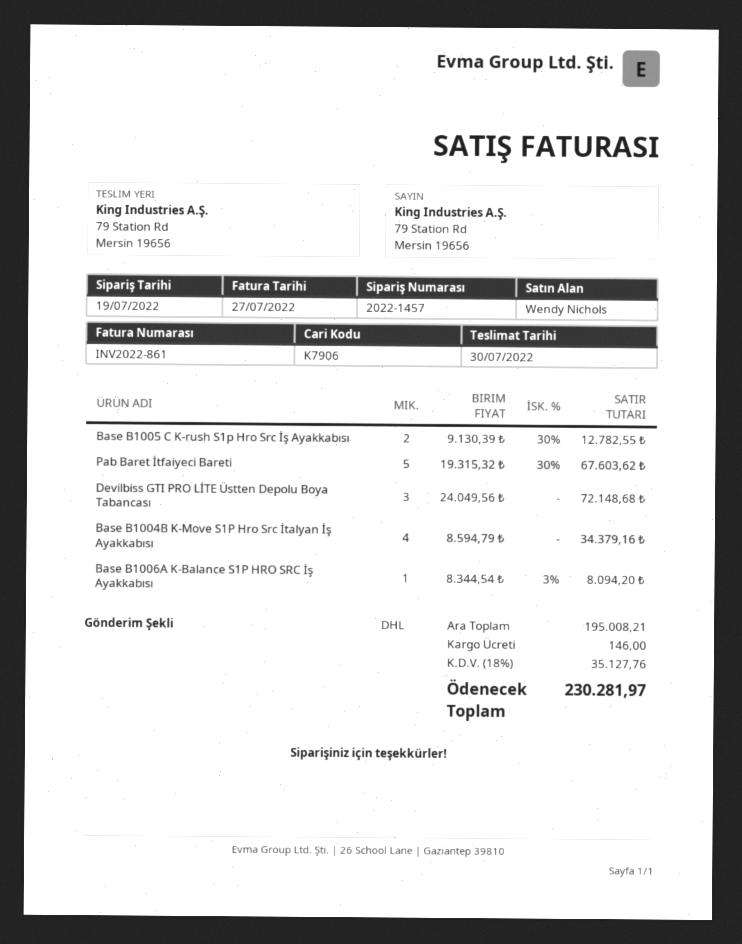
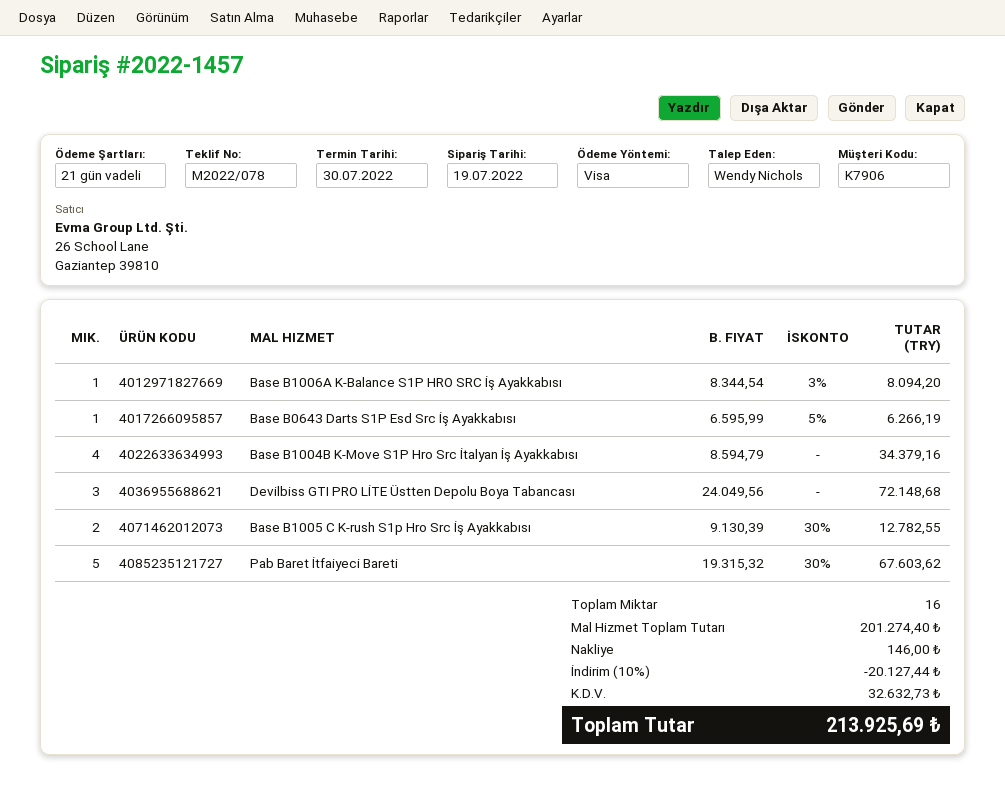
Base B0643 Darts S1P Esd Src İş Ayakkabısı: none -> 1 x 6595.99 - 5% = 6266.19
subtotal: 195008.21 -> 201274.40
discount: none -> 10% = 20127.44
tax: 35127.76 -> 32632.73
total: 230281.97 -> 213925.69

